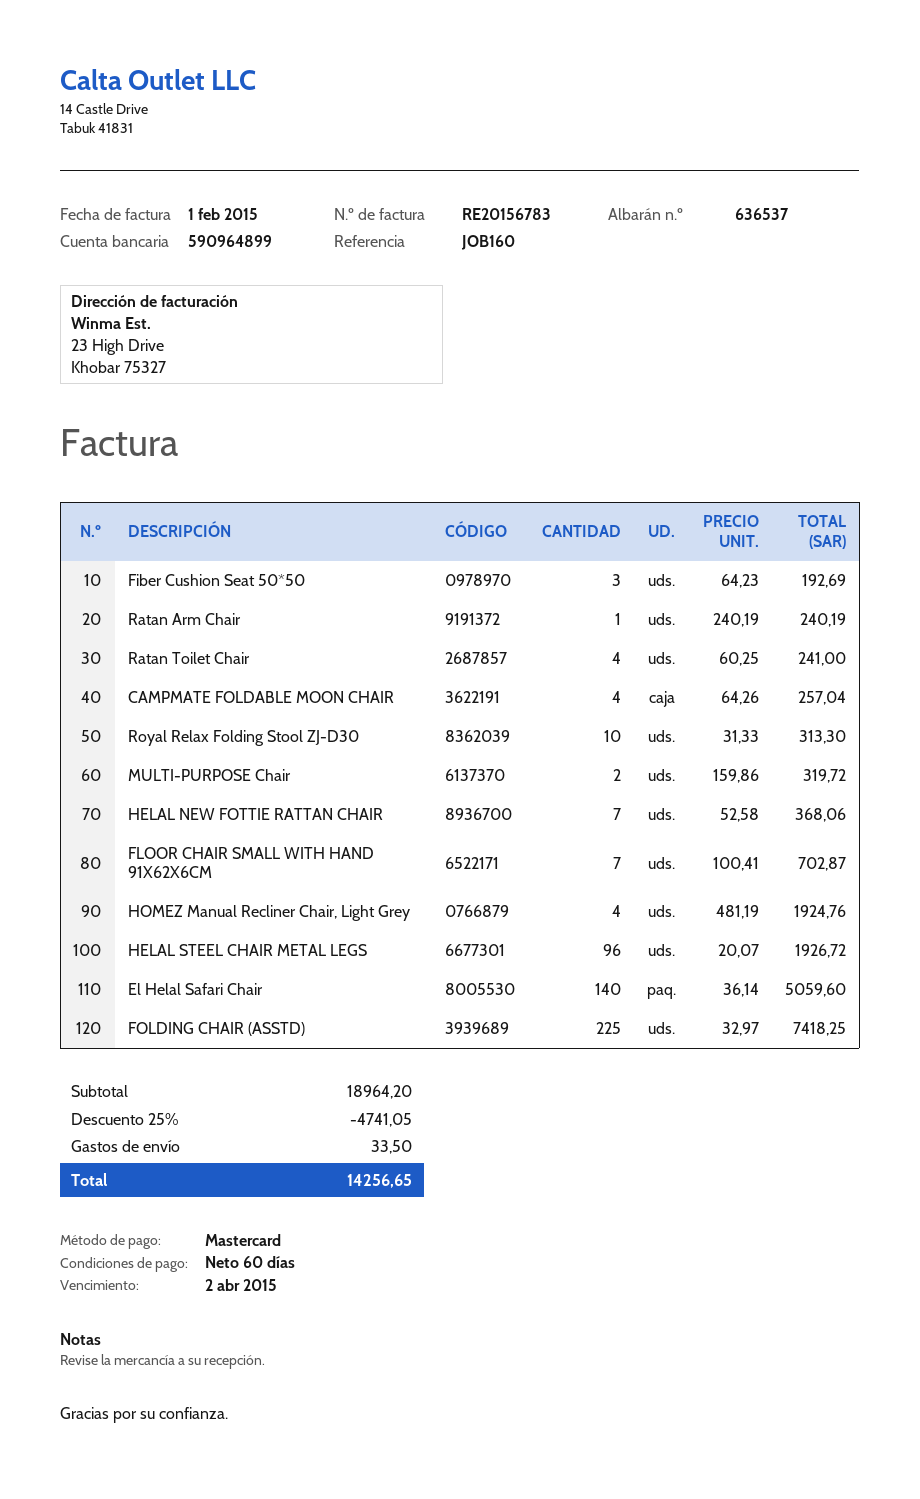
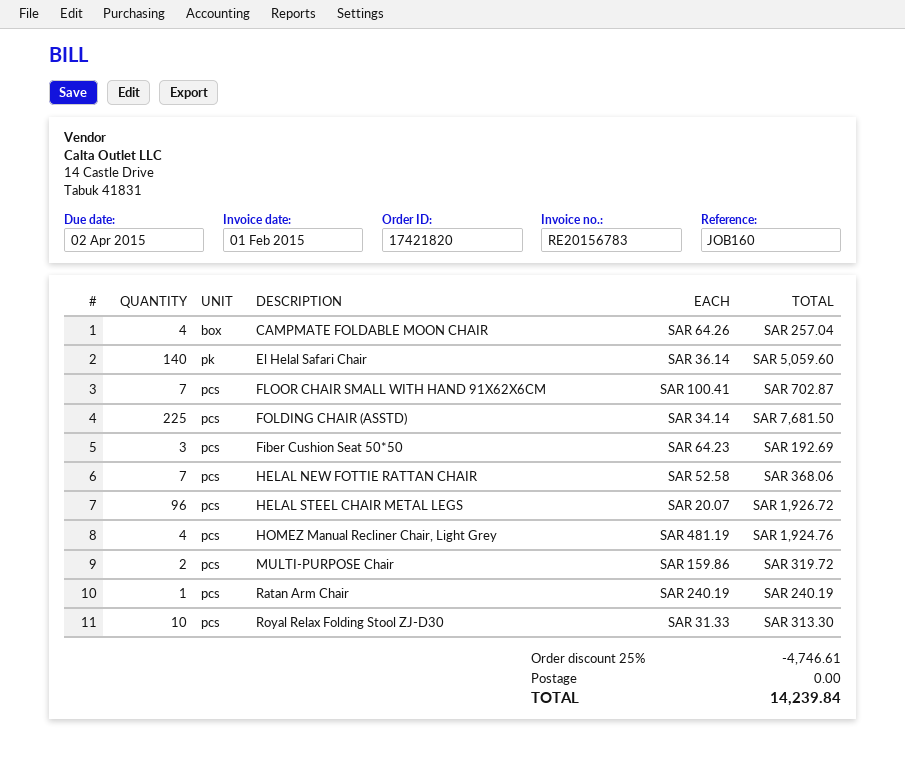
Ratan Toilet Chair: 4 x 60.25 = 241.00 -> none
FOLDING CHAIR (ASSTD): 225 x 32.97 = 7418.25 -> 225 x 34.14 = 7681.50
discount: 25% = 4741.05 -> 25% = 4746.61
shipping: 33.50 -> 0.00
total: 14256.65 -> 14239.84

